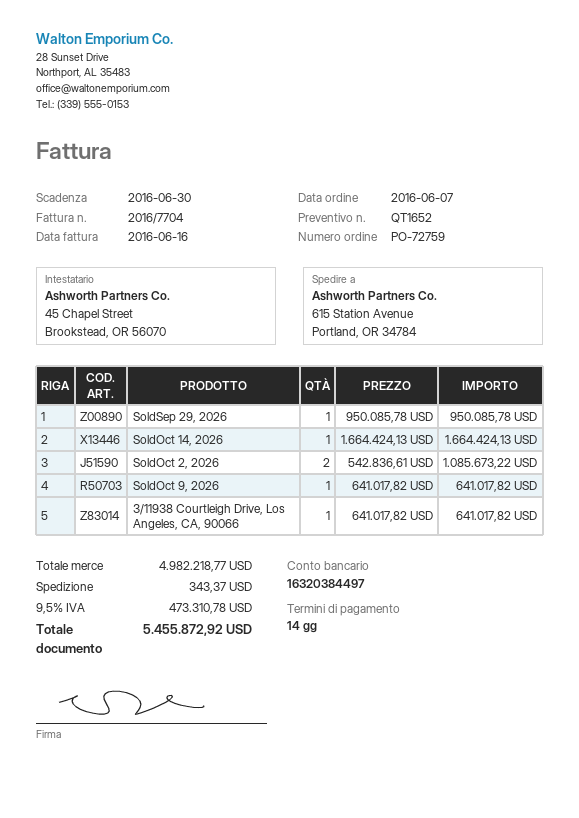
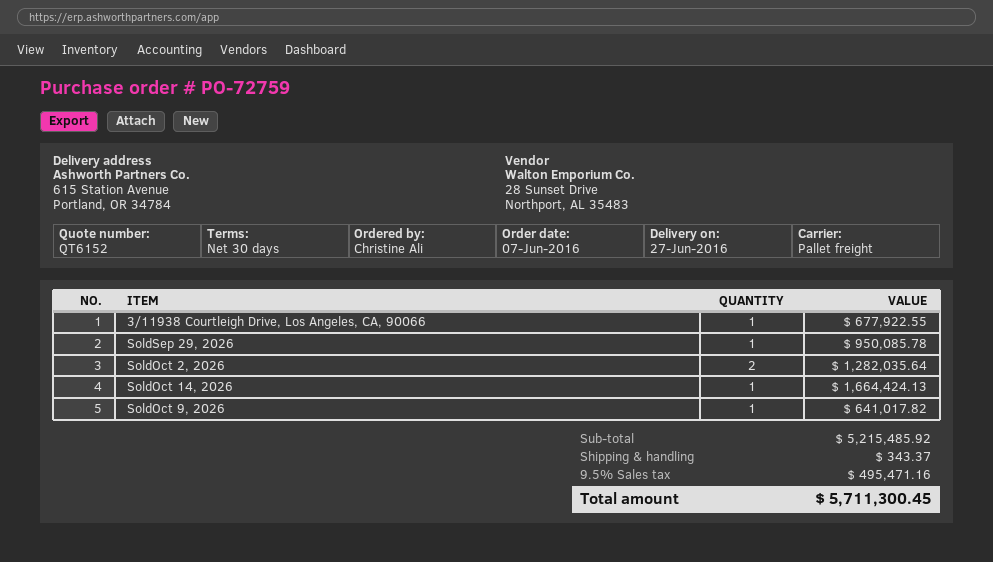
quote number: QT1652 -> QT6152
payment terms: 14 days -> 30 days
SoldOct 2, 2026: 2 for 1085673.22 -> 2 for 1282035.64
3/11938 Courtleigh Drive, Los Angeles, CA, 90066: 1 for 641017.82 -> 1 for 677922.55
subtotal: 4982218.77 -> 5215485.92
tax: 9.5% = 473310.78 -> 9.5% = 495471.16
total: 5455872.92 -> 5711300.45

